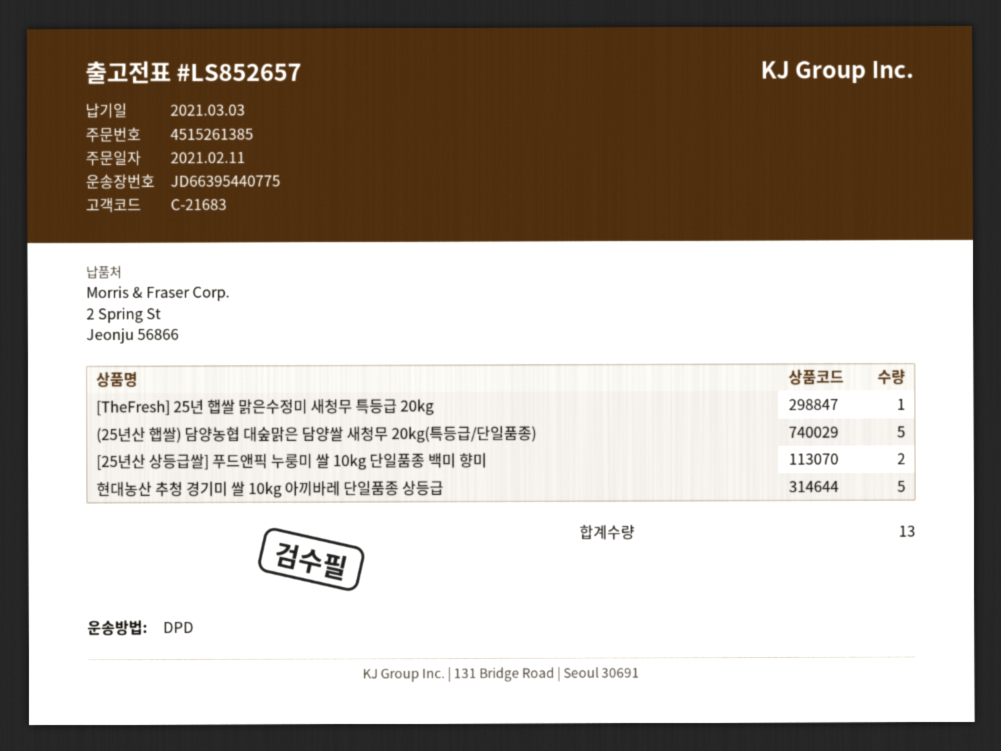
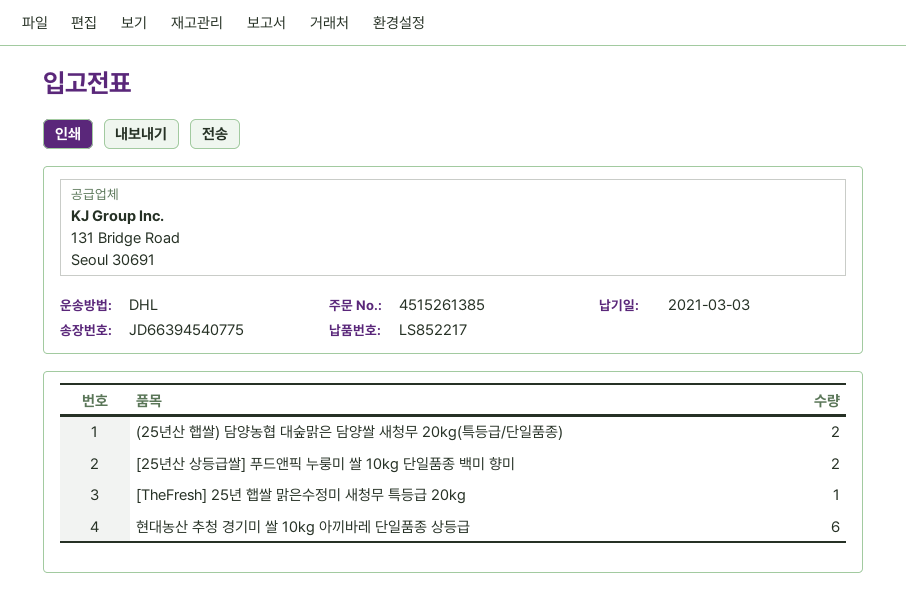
delivery note number: LS852657 -> LS852217
shipping method: DPD -> DHL
tracking number: JD66395440775 -> JD66394540775
(25년산 햅쌀) 담양농협 대숲맑은 담양쌀 새청무 20kg(특등급/단일품종): 5 -> 2
현대농산 추청 경기미 쌀 10kg 아끼바레 단일품종 상등급: 5 -> 6

